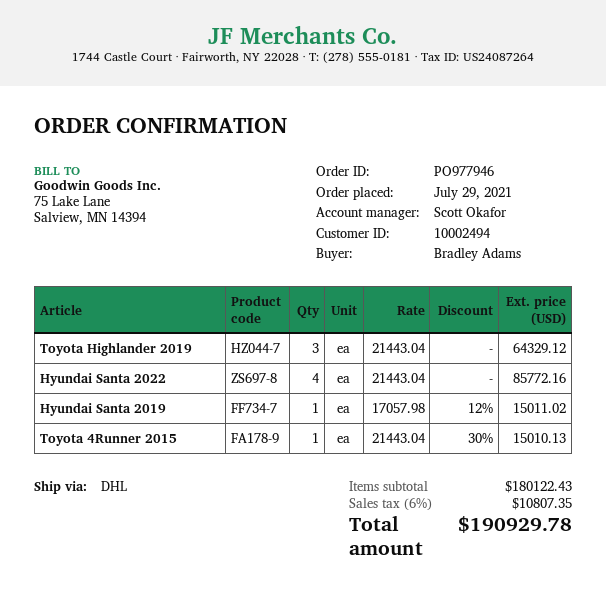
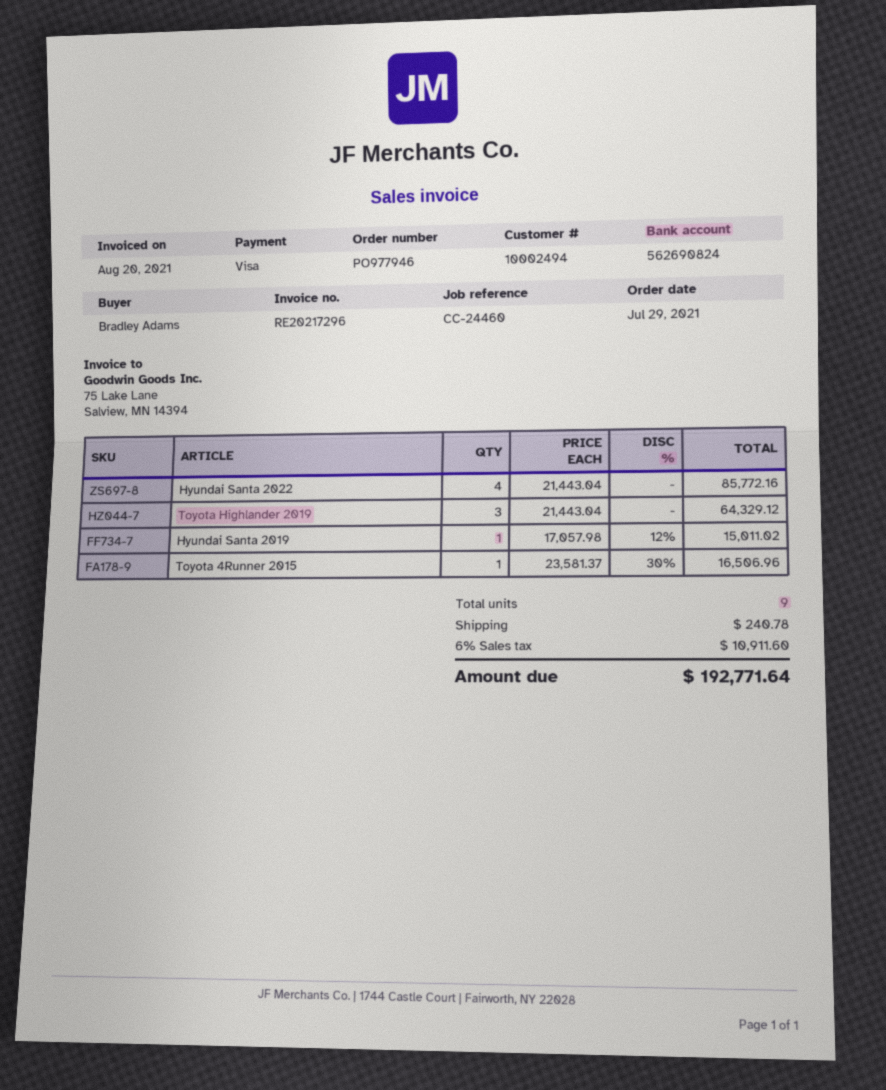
Toyota 4Runner 2015: 1 x 21443.04 - 30% = 15010.13 -> 1 x 23581.37 - 30% = 16506.96
shipping: none -> 240.78
tax: 6% = 10807.35 -> 6% = 10911.60
total: 190929.78 -> 192771.64

